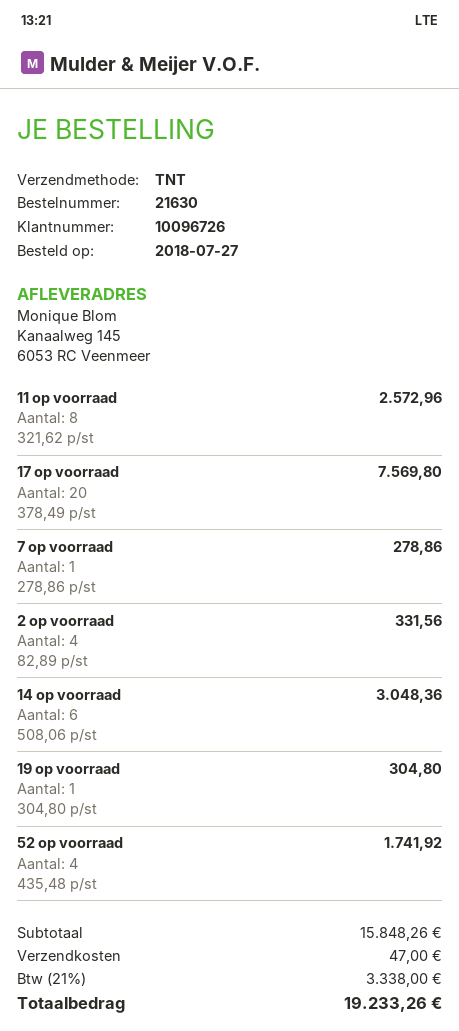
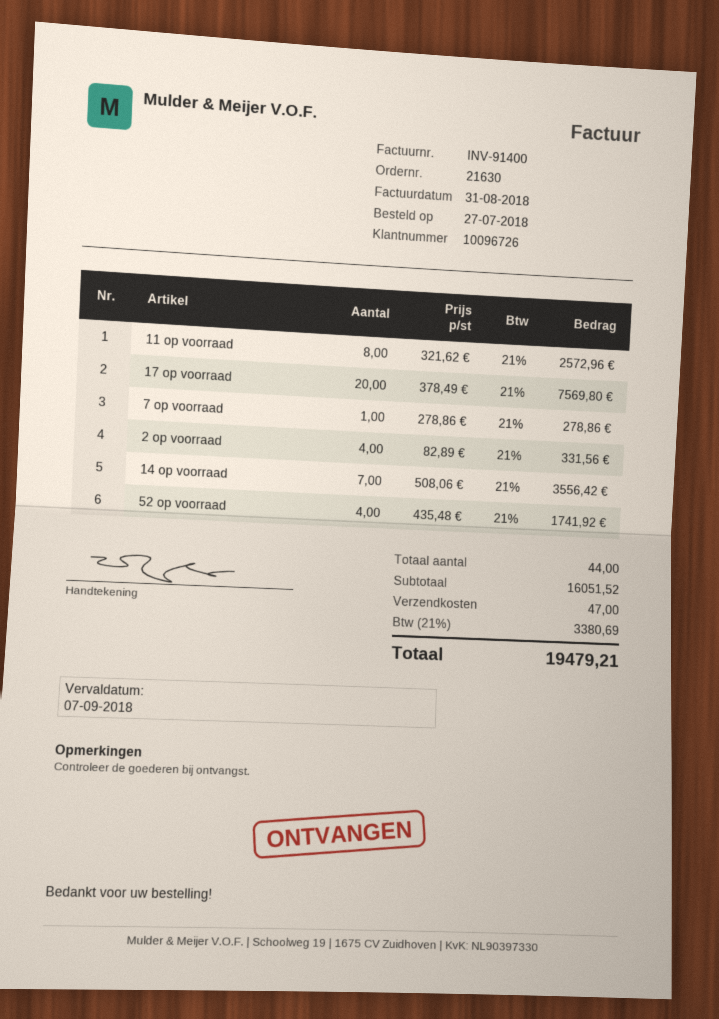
14 op voorraad: 6 x 508.06 = 3048.36 -> 7 x 508.06 = 3556.42
19 op voorraad: 1 x 304.80 = 304.80 -> none
subtotal: 15848.26 -> 16051.52
tax: 21% = 3338.00 -> 21% = 3380.69
total: 19233.26 -> 19479.21

